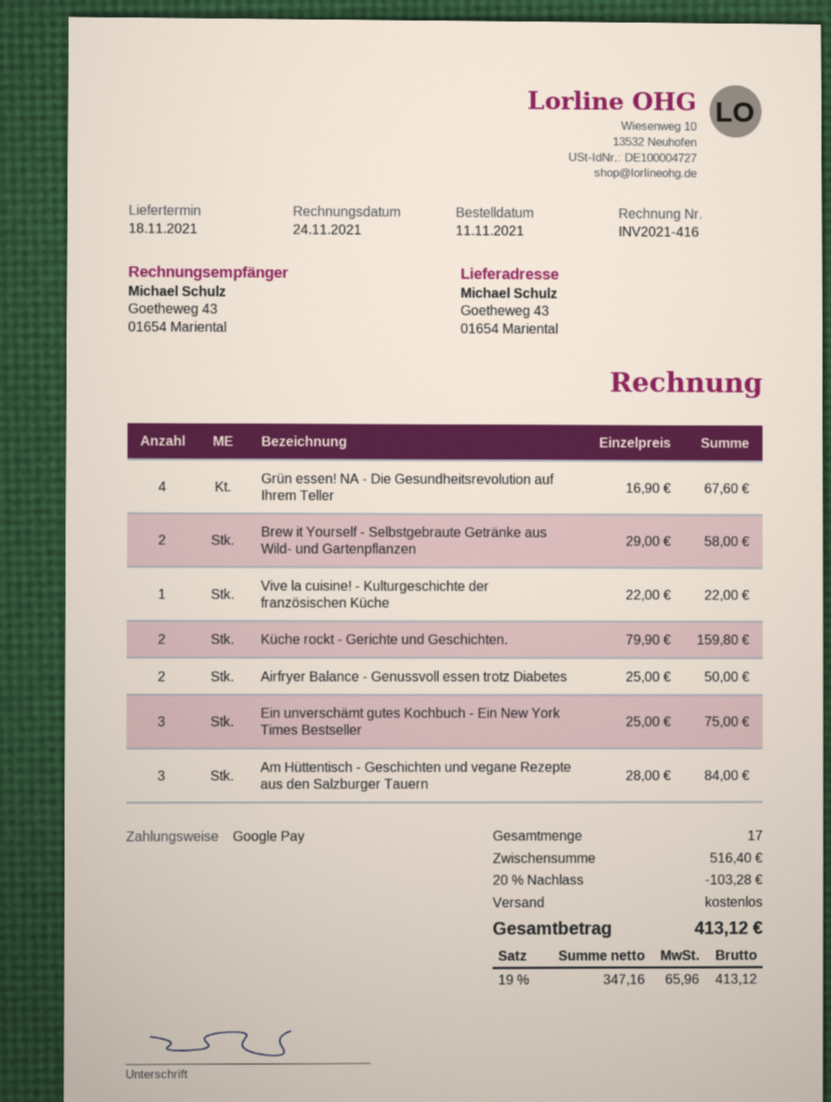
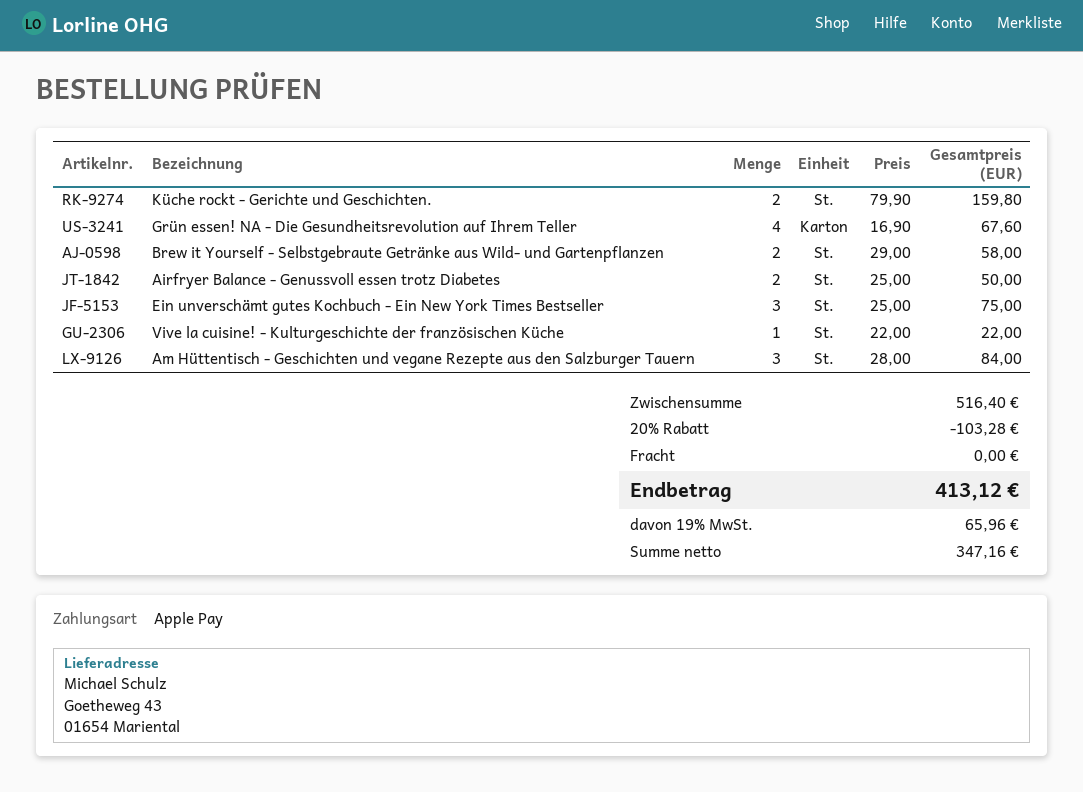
payment method: Google Pay -> Apple Pay

